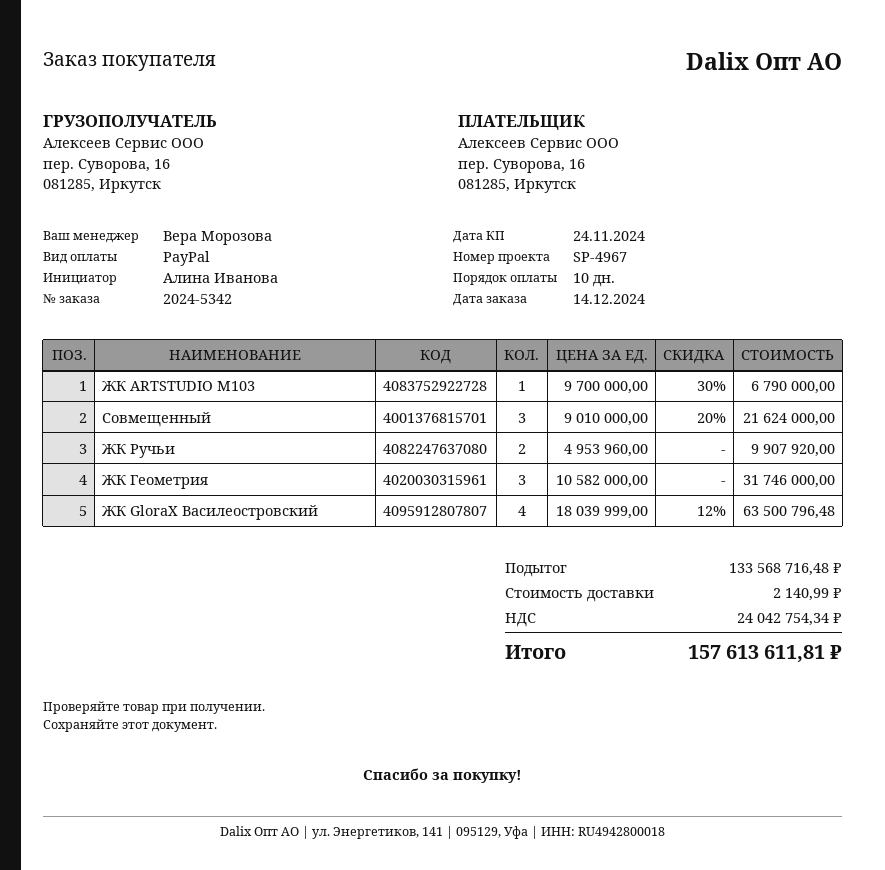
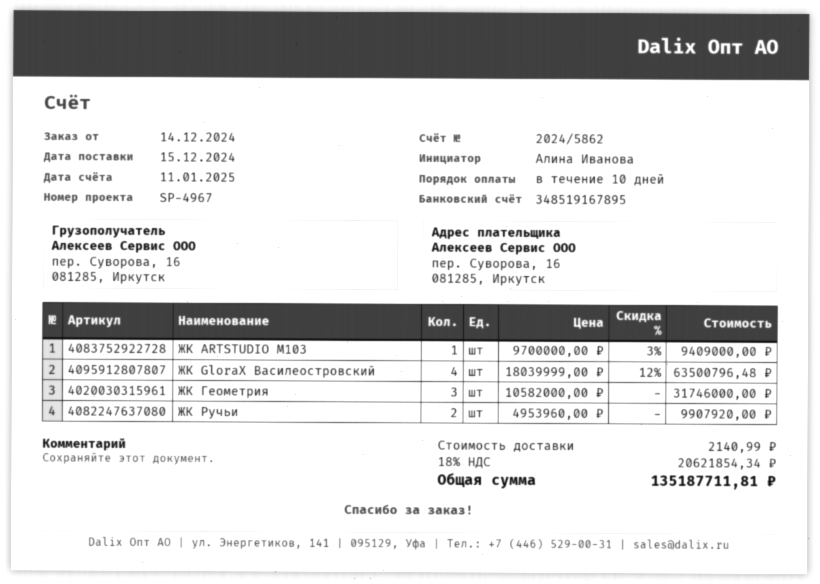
ЖК ARTSTUDIO M103: 1 x 9700000.00 - 30% = 6790000.00 -> 1 x 9700000.00 - 3% = 9409000.00
Совмещенный: 3 x 9010000.00 - 20% = 21624000.00 -> none
tax: 24042754.34 -> 20621854.34
total: 157613611.81 -> 135187711.81

